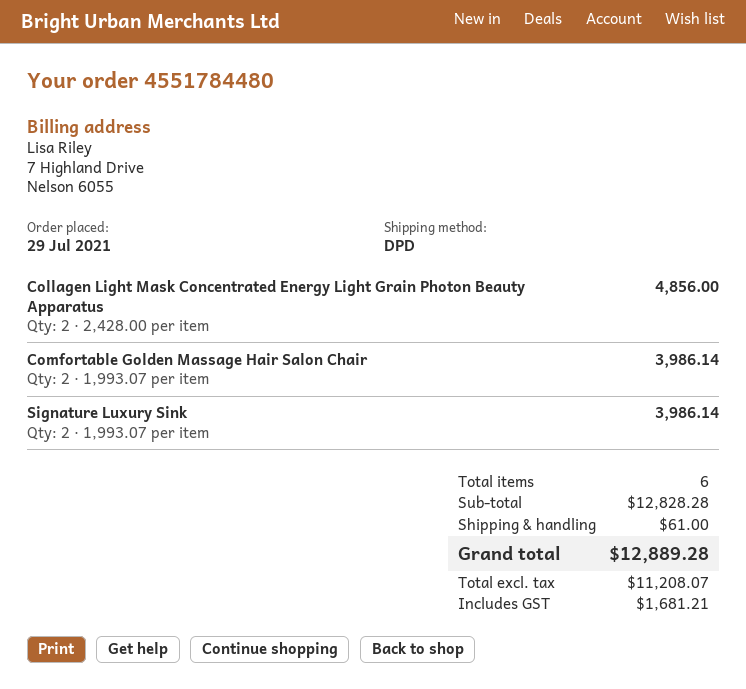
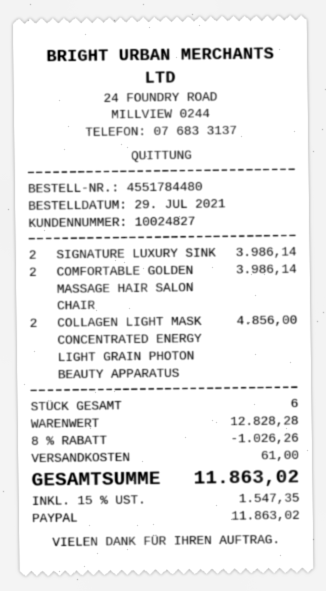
discount: none -> 8% = 1026.26
tax: 1681.21 -> 1547.35
total: 12889.28 -> 11863.02

